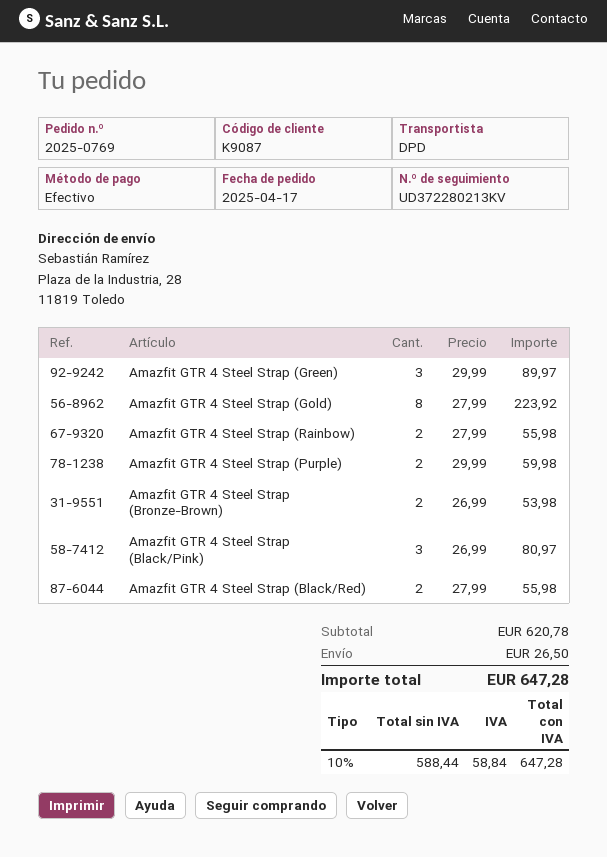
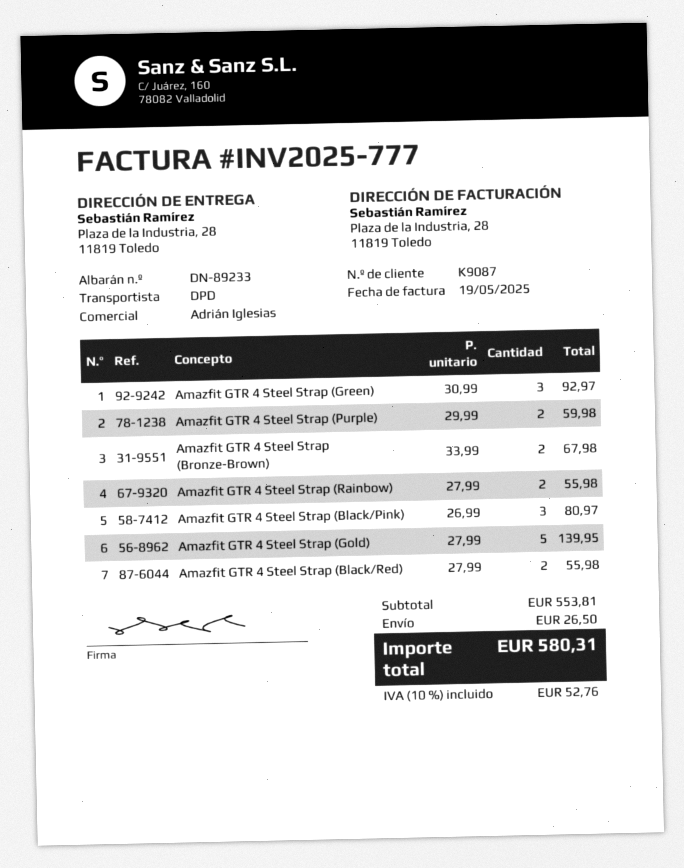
Amazfit GTR 4 Steel Strap (Green): 3 x 29.99 = 89.97 -> 3 x 30.99 = 92.97
Amazfit GTR 4 Steel Strap (Gold): 8 x 27.99 = 223.92 -> 5 x 27.99 = 139.95
Amazfit GTR 4 Steel Strap (Bronze-Brown): 2 x 26.99 = 53.98 -> 2 x 33.99 = 67.98
subtotal: 620.78 -> 553.81
tax: 10% = 58.84 -> 10% = 52.76
total: 647.28 -> 580.31

